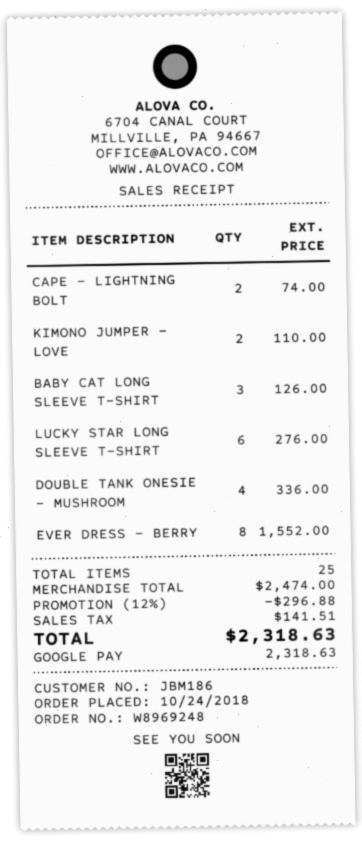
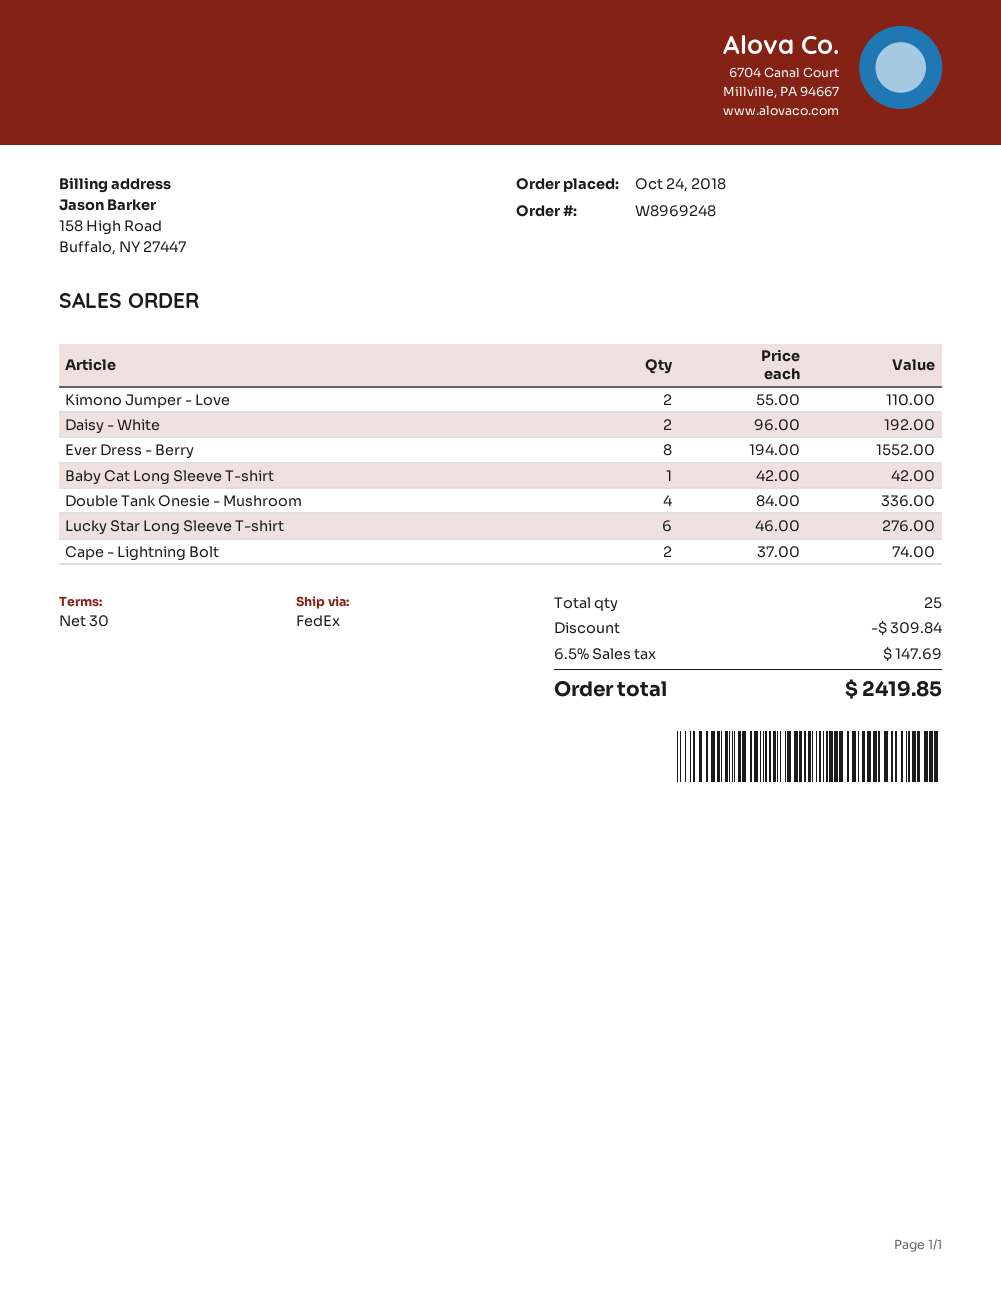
BABY CAT LONG SLEEVE T-SHIRT: 3 for 126.00 -> 1 for 42.00
Daisy - White: none -> 2 for 192.00
discount: 296.88 -> 309.84
tax: 141.51 -> 147.69
total: 2318.63 -> 2419.85

